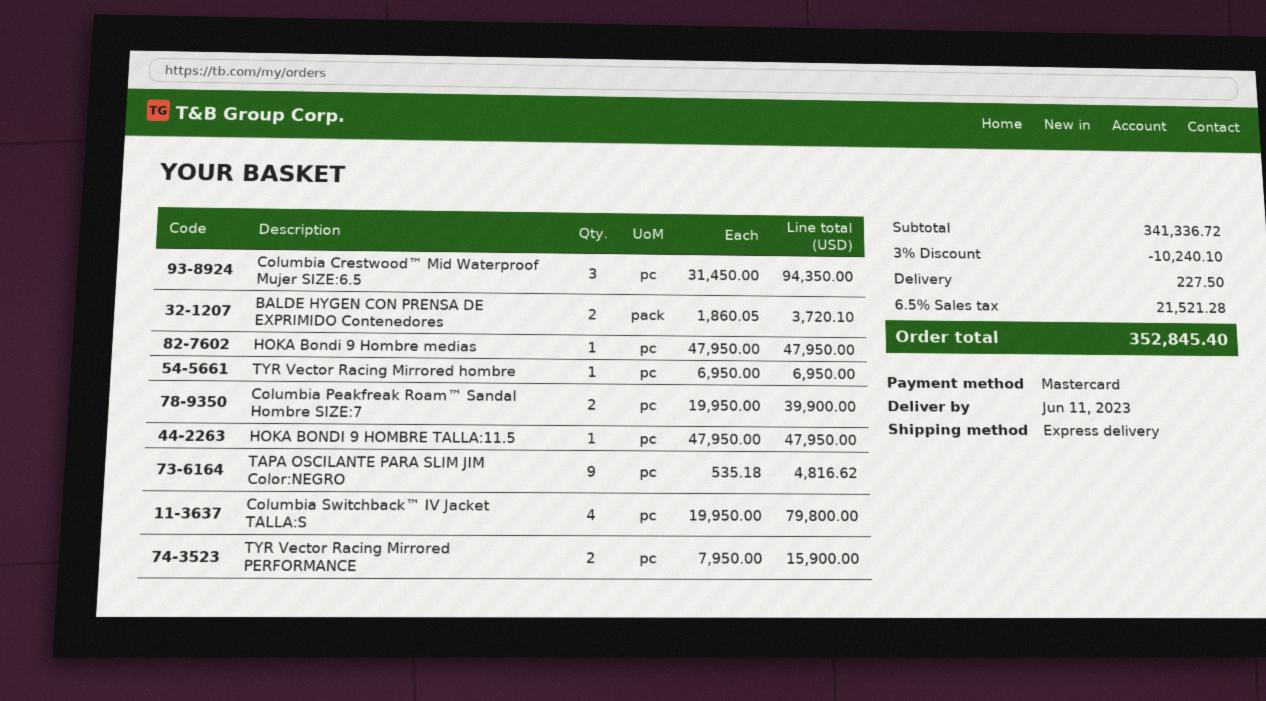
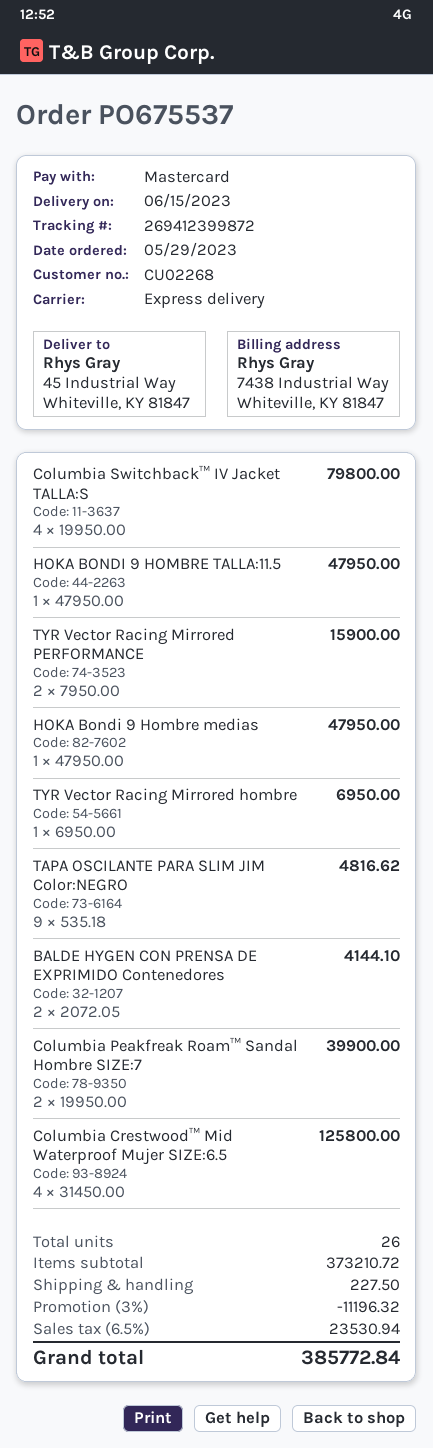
delivery date: 2023-06-11 -> 2023-06-15
Columbia Crestwood™ Mid Waterproof Mujer SIZE:6.5: 3 x 31450.00 = 94350.00 -> 4 x 31450.00 = 125800.00
BALDE HYGEN CON PRENSA DE EXPRIMIDO Contenedores: 2 x 1860.05 = 3720.10 -> 2 x 2072.05 = 4144.10
subtotal: 341336.72 -> 373210.72
discount: 3% = 10240.10 -> 3% = 11196.32
tax: 6.5% = 21521.28 -> 6.5% = 23530.94
total: 352845.40 -> 385772.84

